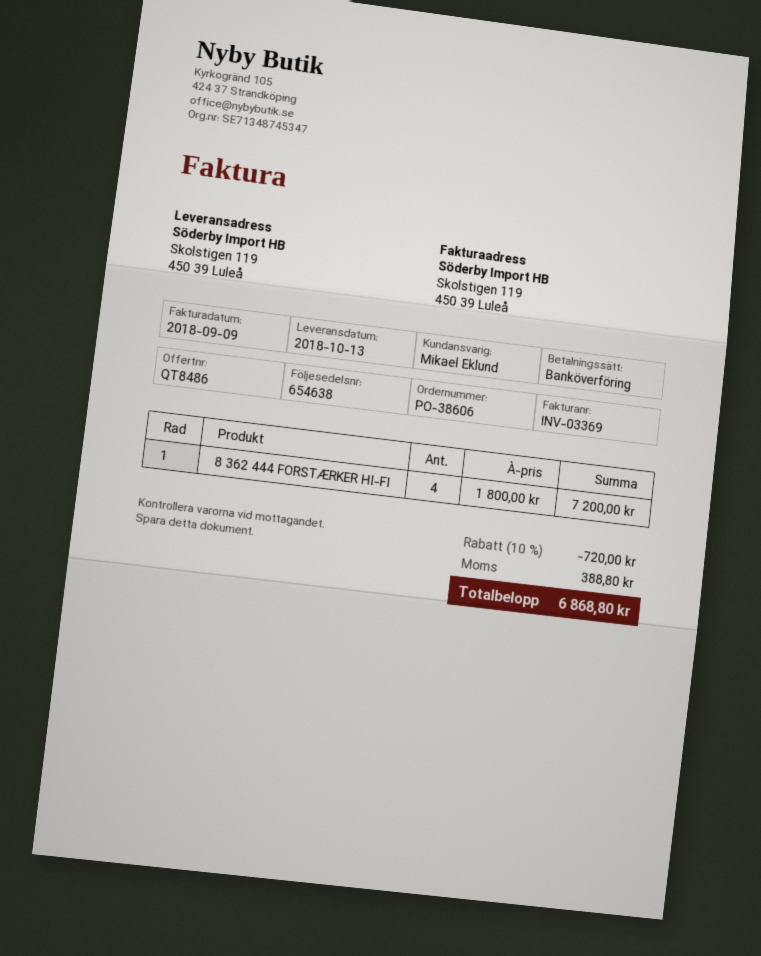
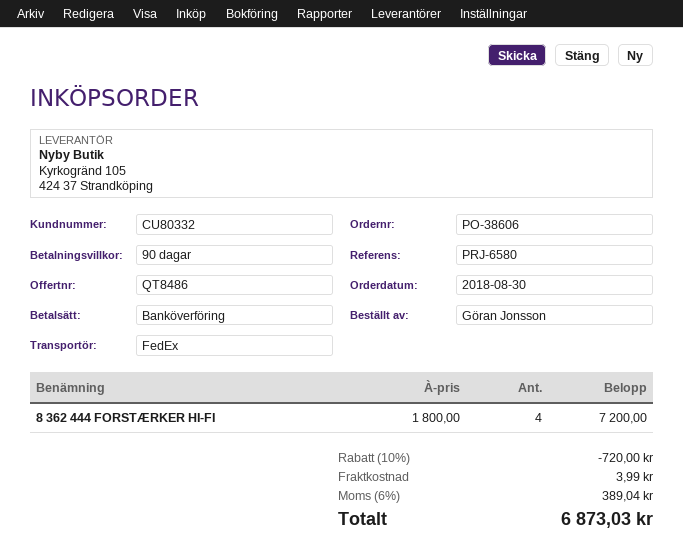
shipping: none -> 3.99
tax: 388.80 -> 389.04
total: 6868.80 -> 6873.03

